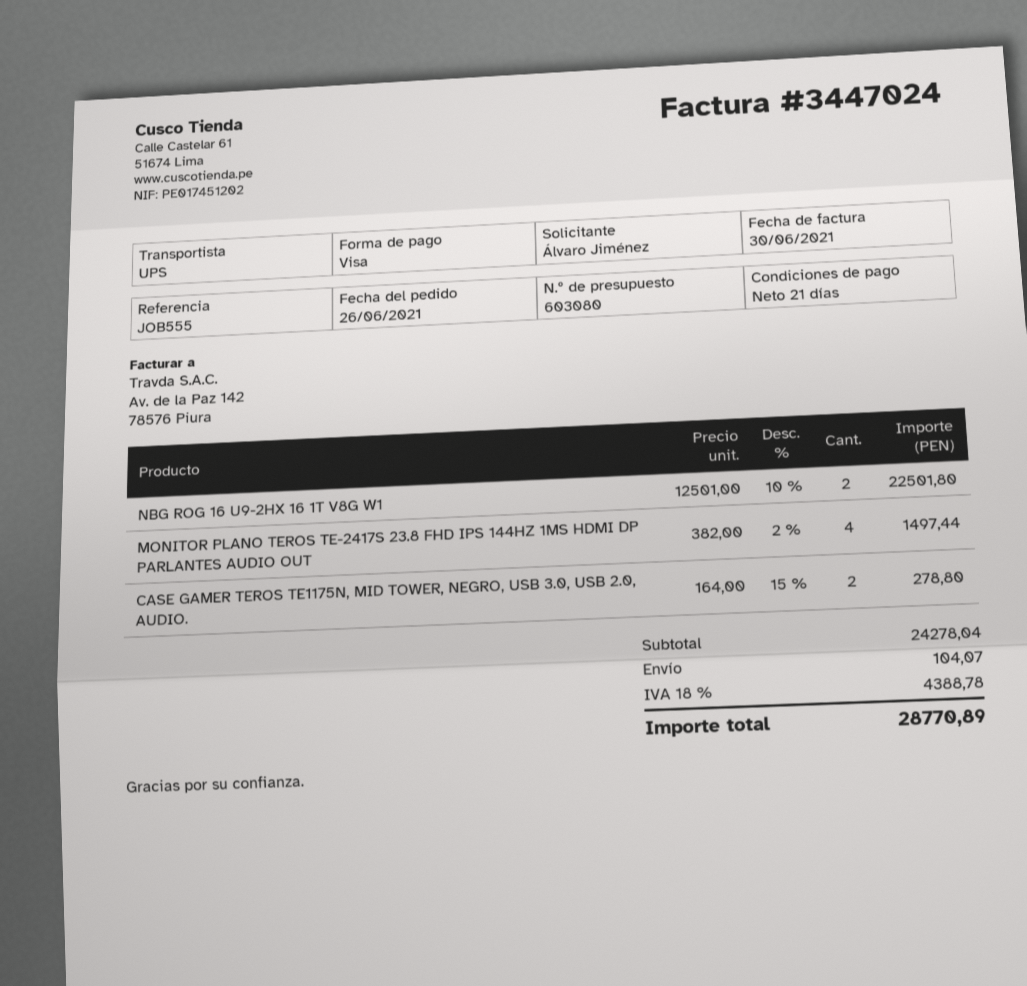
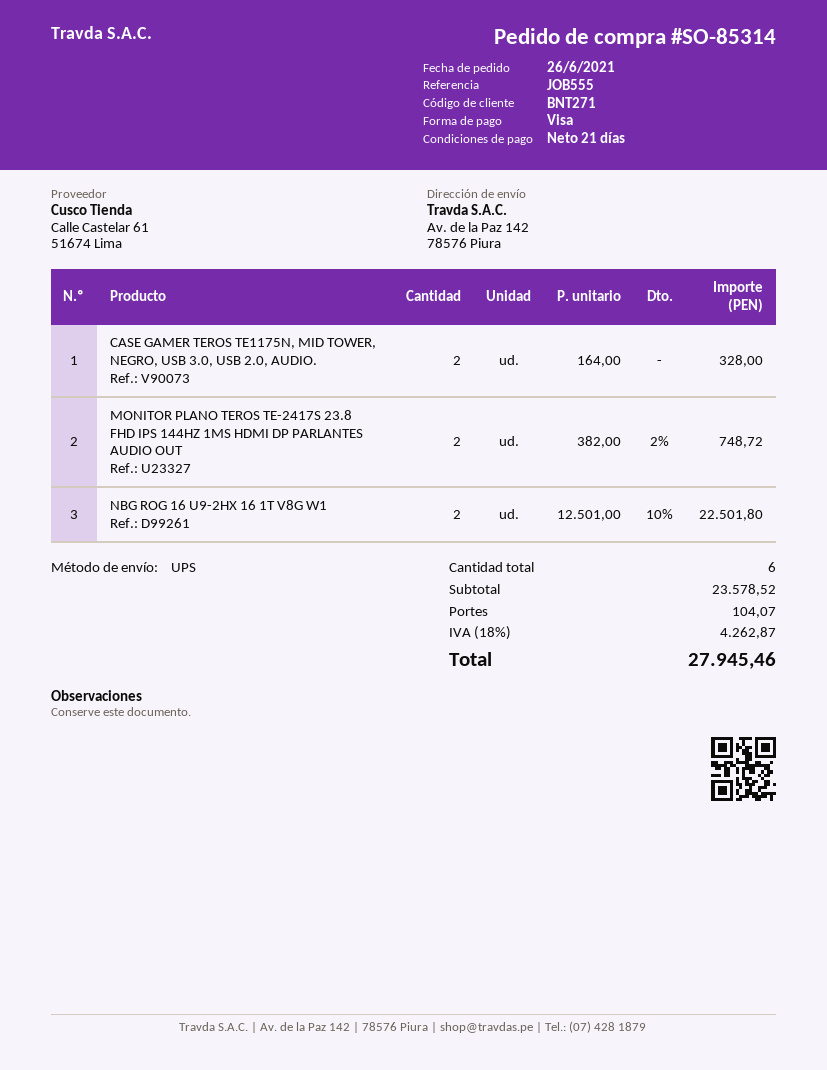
MONITOR PLANO TEROS TE-2417S 23.8 FHD IPS 144HZ 1MS HDMI DP PARLANTES AUDIO OUT: 4 x 382.00 - 2% = 1497.44 -> 2 x 382.00 - 2% = 748.72
CASE GAMER TEROS TE1175N, MID TOWER, NEGRO, USB 3.0, USB 2.0, AUDIO.: 2 x 164.00 - 15% = 278.80 -> 2 x 164.00 = 328.00
subtotal: 24278.04 -> 23578.52
tax: 18% = 4388.78 -> 18% = 4262.87
total: 28770.89 -> 27945.46

